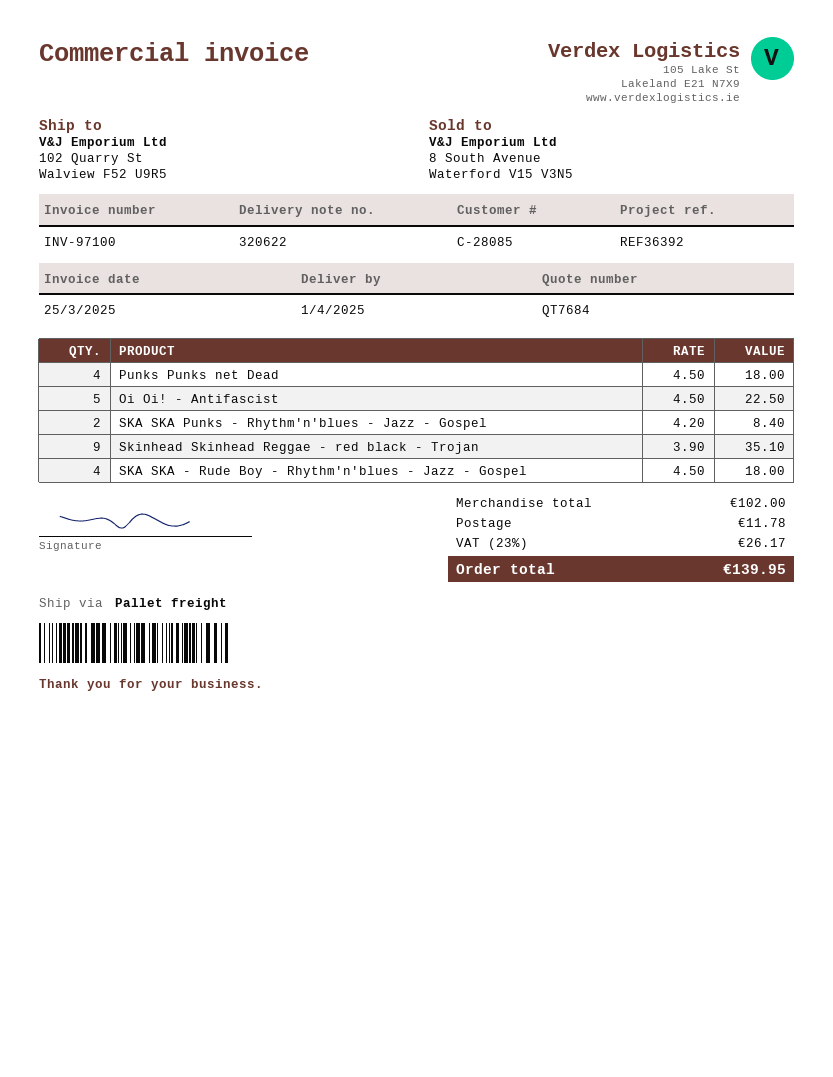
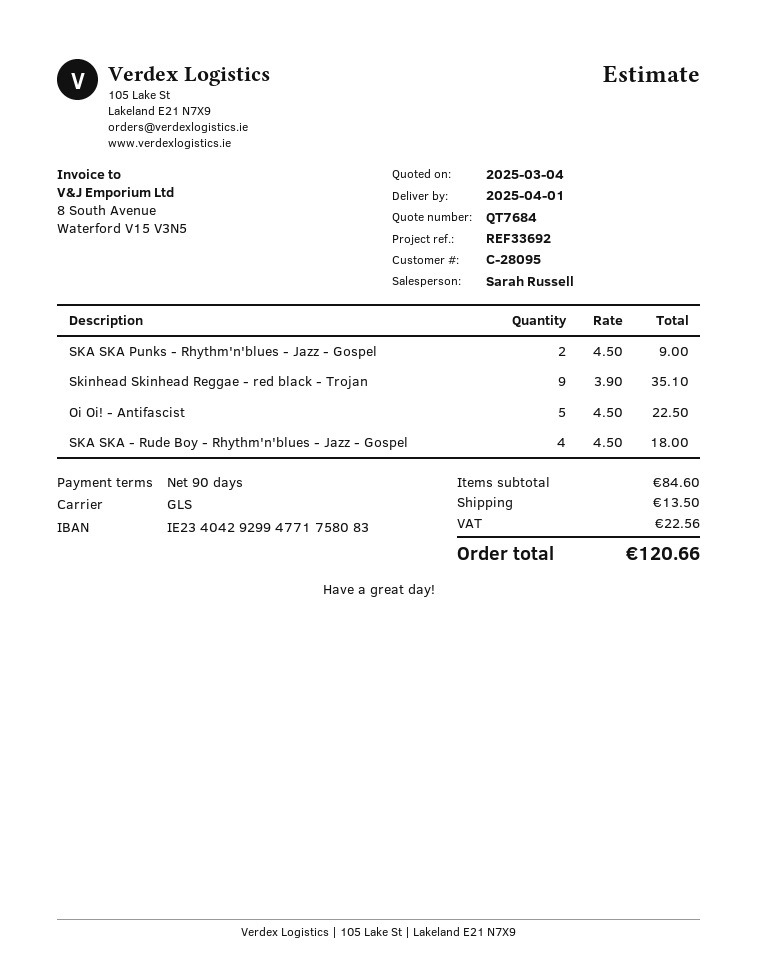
customer number: C-28085 -> C-28095
reference: REF36392 -> REF33692
shipping method: pallet freight -> GLS
Punks Punks net Dead: 4 x 4.50 = 18.00 -> none
SKA SKA Punks - Rhythm'n'blues - Jazz - Gospel: 2 x 4.20 = 8.40 -> 2 x 4.50 = 9.00
subtotal: 102.00 -> 84.60
shipping: 11.78 -> 13.50
tax: 26.17 -> 22.56
total: 139.95 -> 120.66

